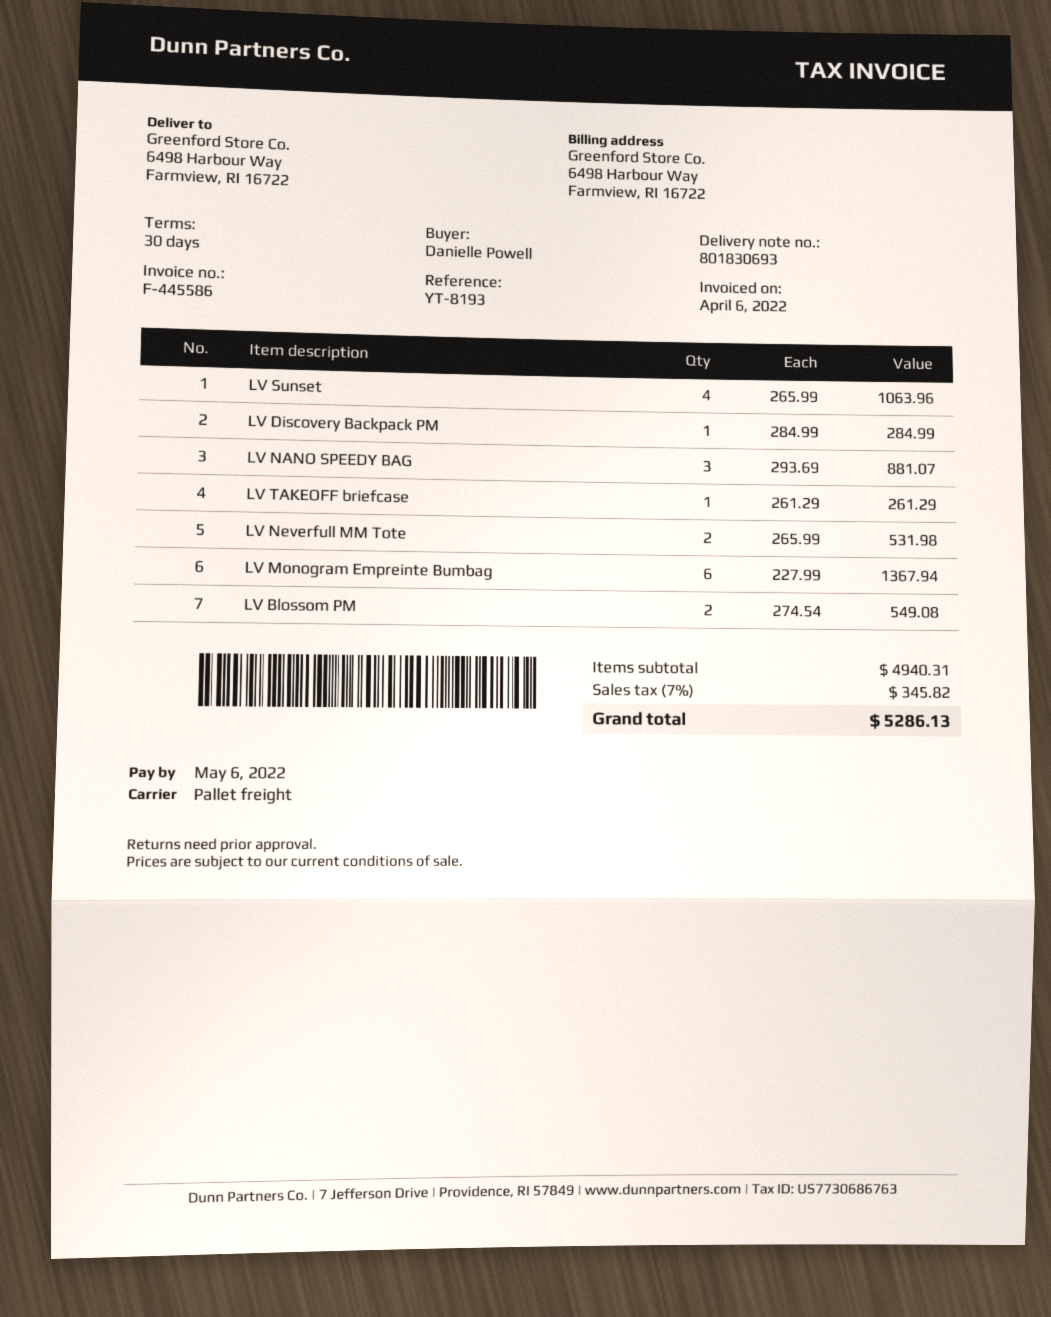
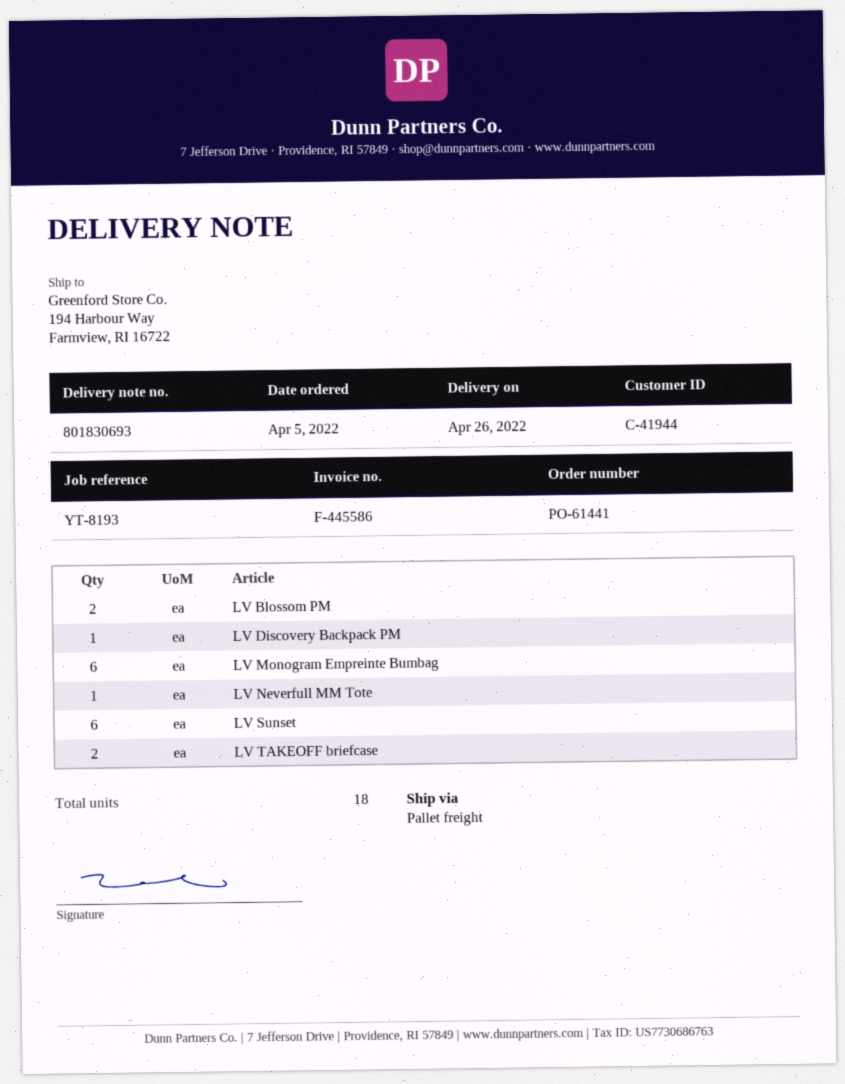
ship to: 6498 Harbour Way, Farmview, RI 16722 -> 194 Harbour Way, Farmview, RI 16722
LV Sunset: 4 -> 6
LV NANO SPEEDY BAG: 3 -> none
LV TAKEOFF briefcase: 1 -> 2
LV Neverfull MM Tote: 2 -> 1

